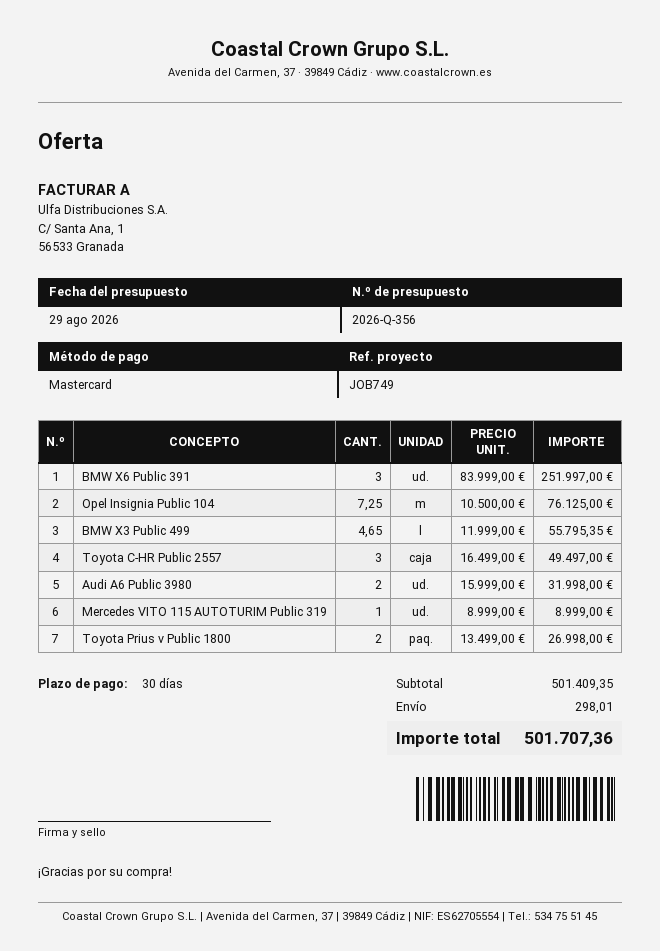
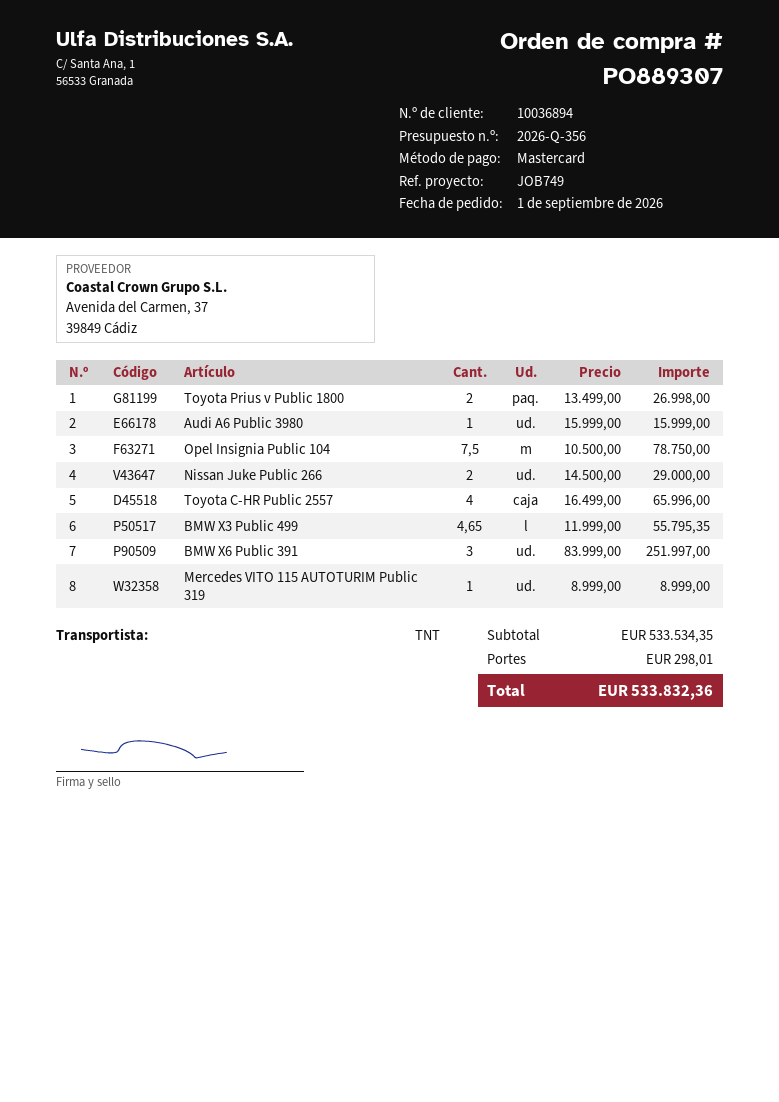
Opel Insignia Public 104: 7.25 x 10500.00 = 76125.00 -> 7.5 x 10500.00 = 78750.00
Toyota C-HR Public 2557: 3 x 16499.00 = 49497.00 -> 4 x 16499.00 = 65996.00
Audi A6 Public 3980: 2 x 15999.00 = 31998.00 -> 1 x 15999.00 = 15999.00
Nissan Juke Public 266: none -> 2 x 14500.00 = 29000.00
subtotal: 501409.35 -> 533534.35
total: 501707.36 -> 533832.36

